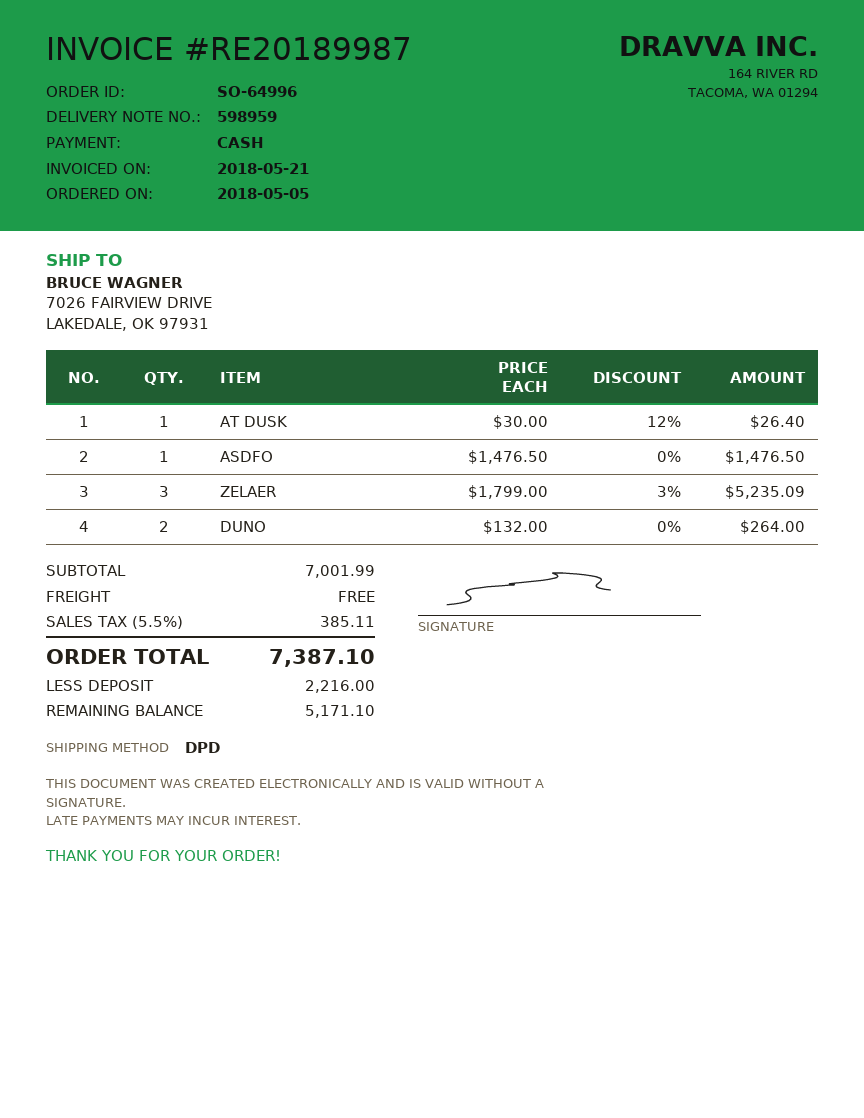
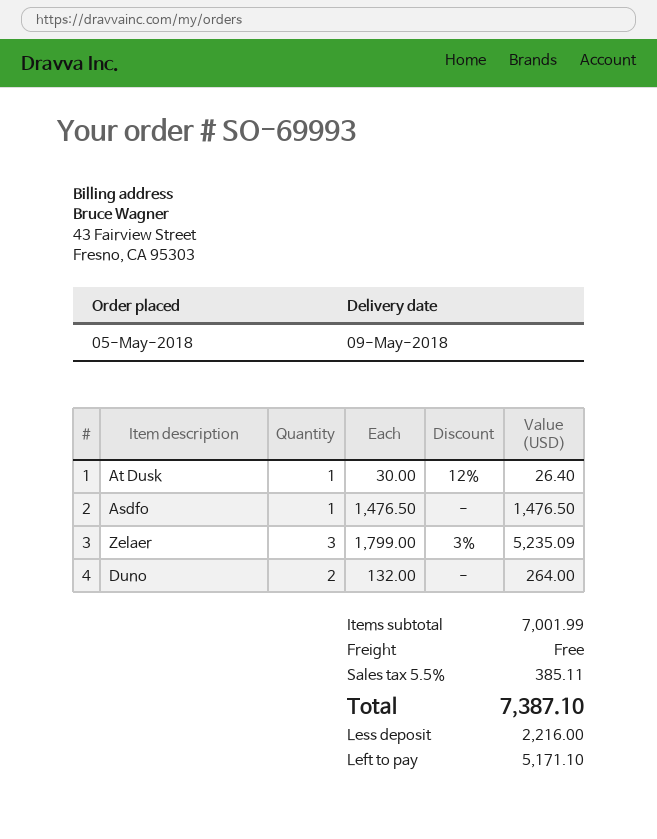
order number: SO-64996 -> SO-69993

